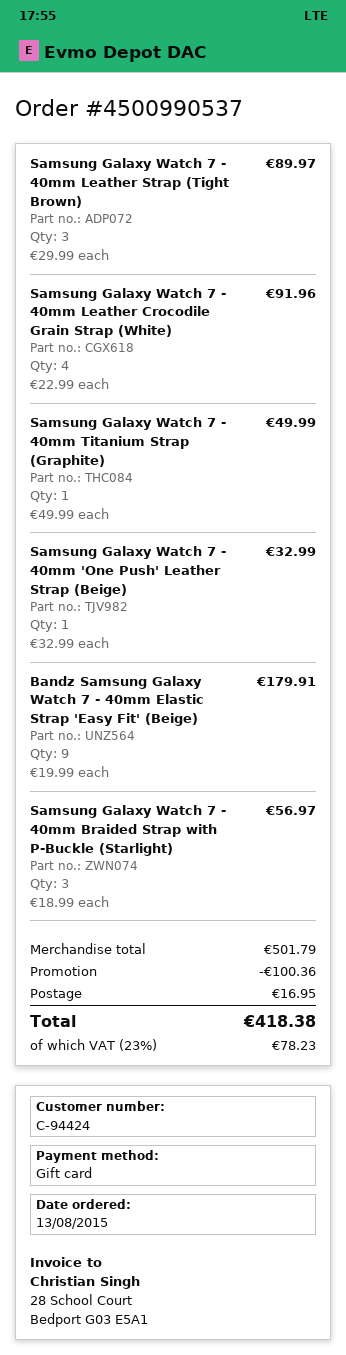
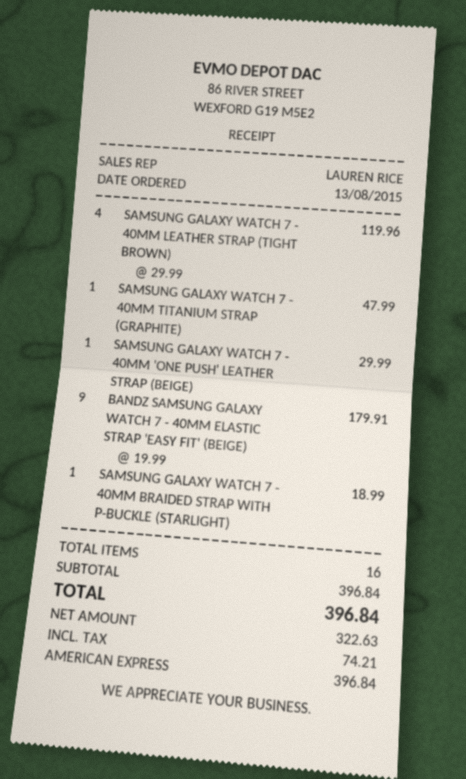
payment method: gift card -> American Express
Samsung Galaxy Watch 7 - 40mm Leather Strap (Tight Brown): 3 x 29.99 = 89.97 -> 4 x 29.99 = 119.96
Samsung Galaxy Watch 7 - 40mm Leather Crocodile Grain Strap (White): 4 x 22.99 = 91.96 -> none
Samsung Galaxy Watch 7 - 40mm Titanium Strap (Graphite): 1 x 49.99 = 49.99 -> 1 x 47.99 = 47.99
Samsung Galaxy Watch 7 - 40mm 'One Push' Leather Strap (Beige): 1 x 32.99 = 32.99 -> 1 x 29.99 = 29.99
Samsung Galaxy Watch 7 - 40mm Braided Strap with P-Buckle (Starlight): 3 x 18.99 = 56.97 -> 1 x 18.99 = 18.99
subtotal: 501.79 -> 396.84
discount: 100.36 -> none
shipping: 16.95 -> none
tax: 78.23 -> 74.21
total: 418.38 -> 396.84

